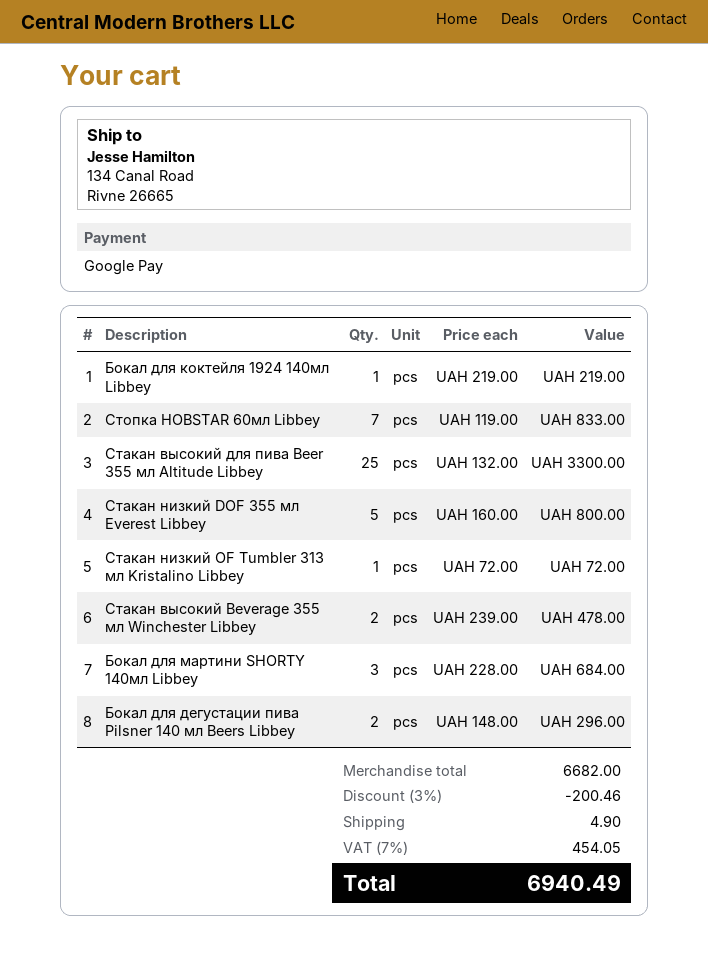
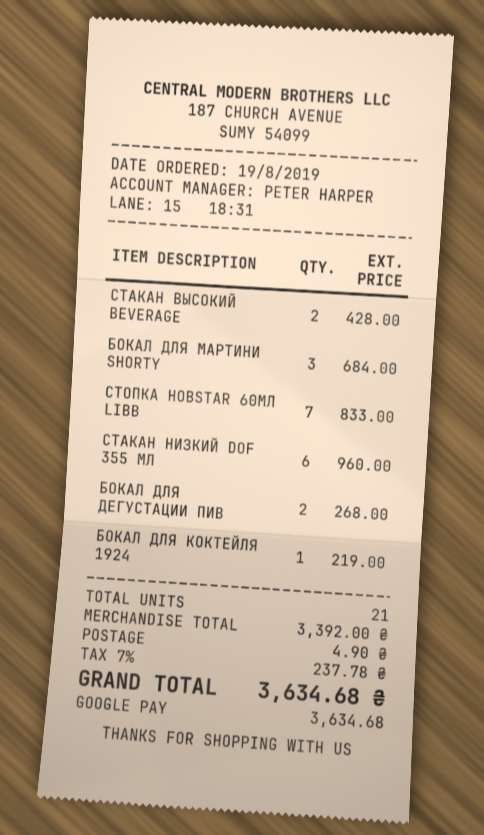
Стакан высокий для пива Beer 355 мл Altitude Libbey: 25 for 3300.00 -> none
Стакан низкий DOF 355 мл Everest Libbey: 5 for 800.00 -> 6 for 960.00
Стакан низкий OF Tumbler 313 мл Kristalino Libbey: 1 for 72.00 -> none
Стакан высокий Beverage 355 мл Winchester Libbey: 2 for 478.00 -> 2 for 428.00
Бокал для дегустации пива Pilsner 140 мл Beers Libbey: 2 for 296.00 -> 2 for 268.00
subtotal: 6682.00 -> 3392.00
discount: 3% = 200.46 -> none
tax: 7% = 454.05 -> 7% = 237.78
total: 6940.49 -> 3634.68

